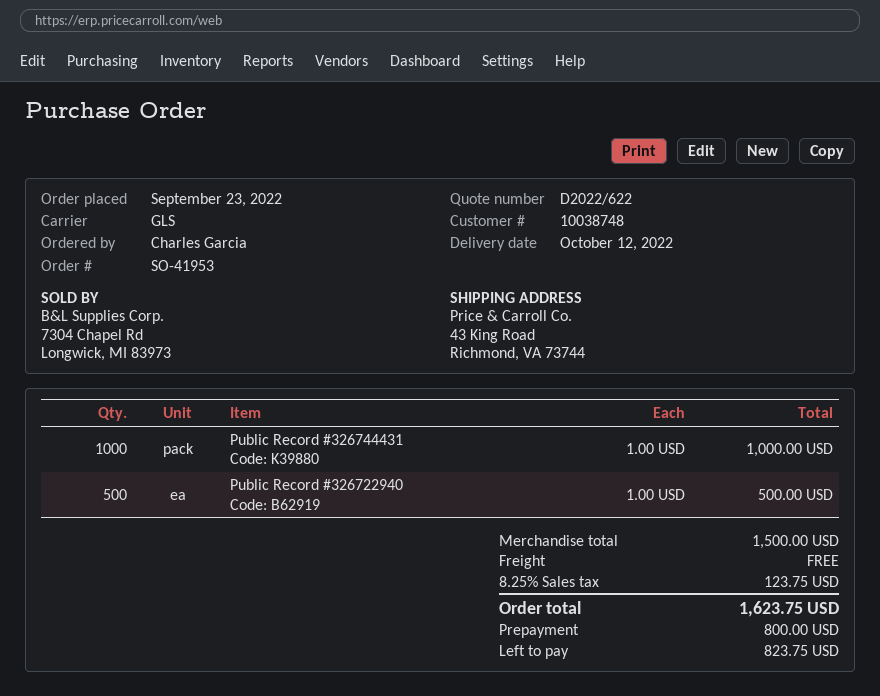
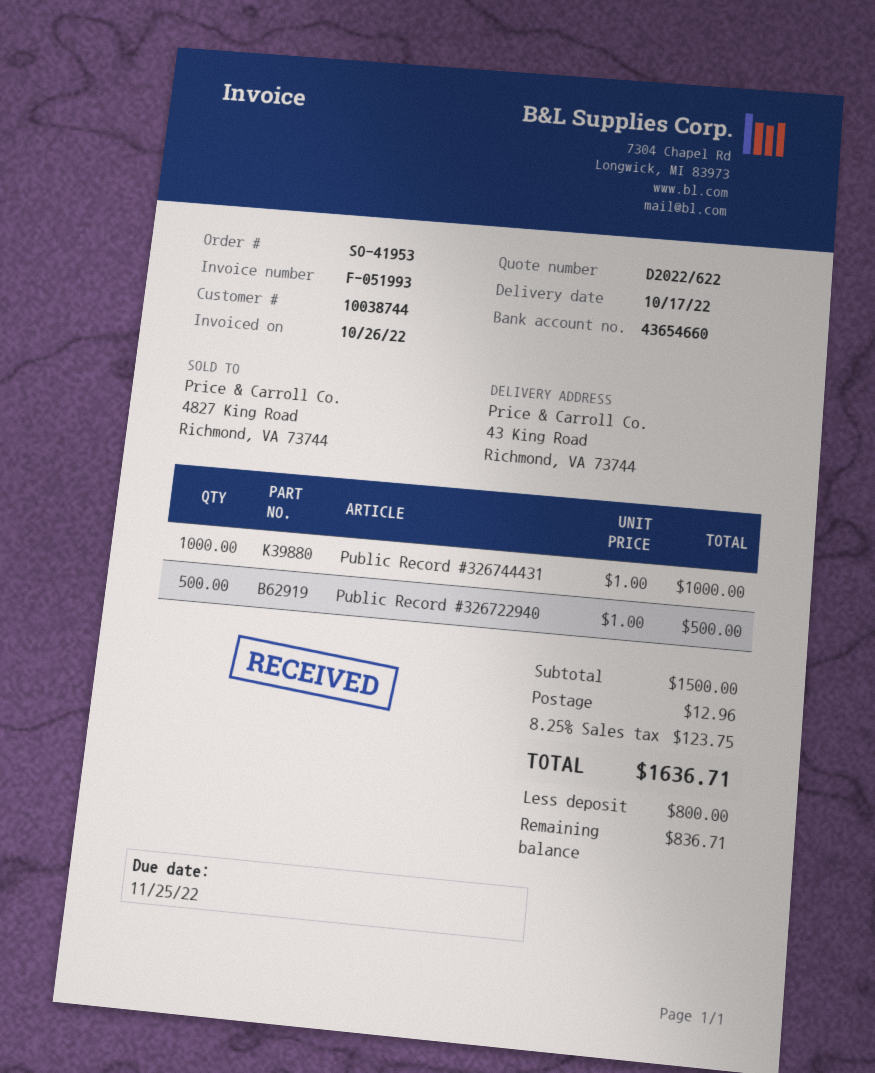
delivery date: 2022-10-12 -> 2022-10-17
customer number: 10038748 -> 10038744
shipping: 0.00 -> 12.96
total: 1623.75 -> 1636.71
balance: 823.75 -> 836.71

